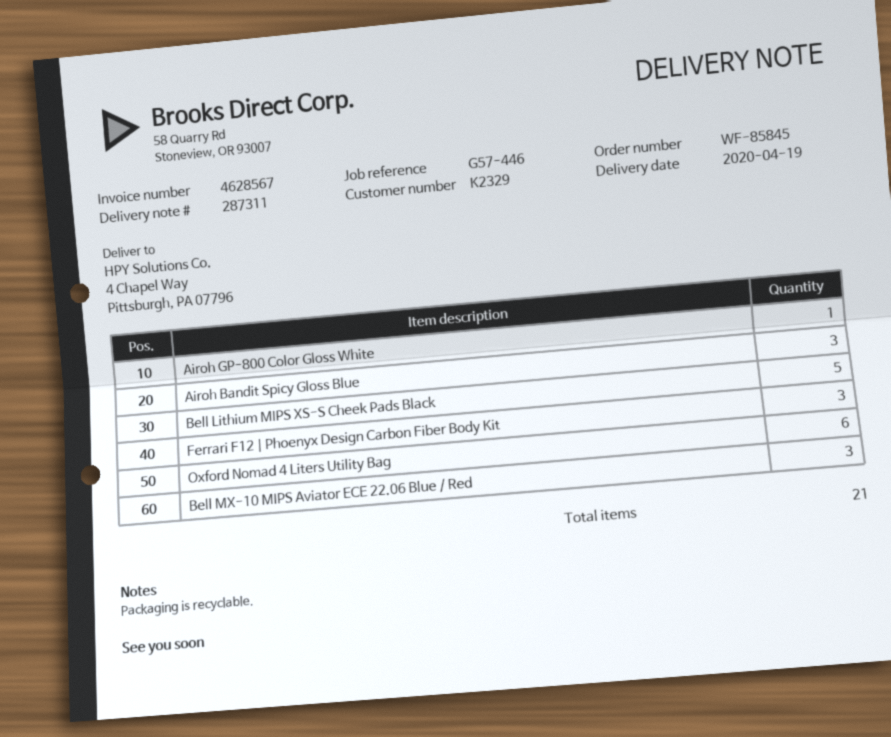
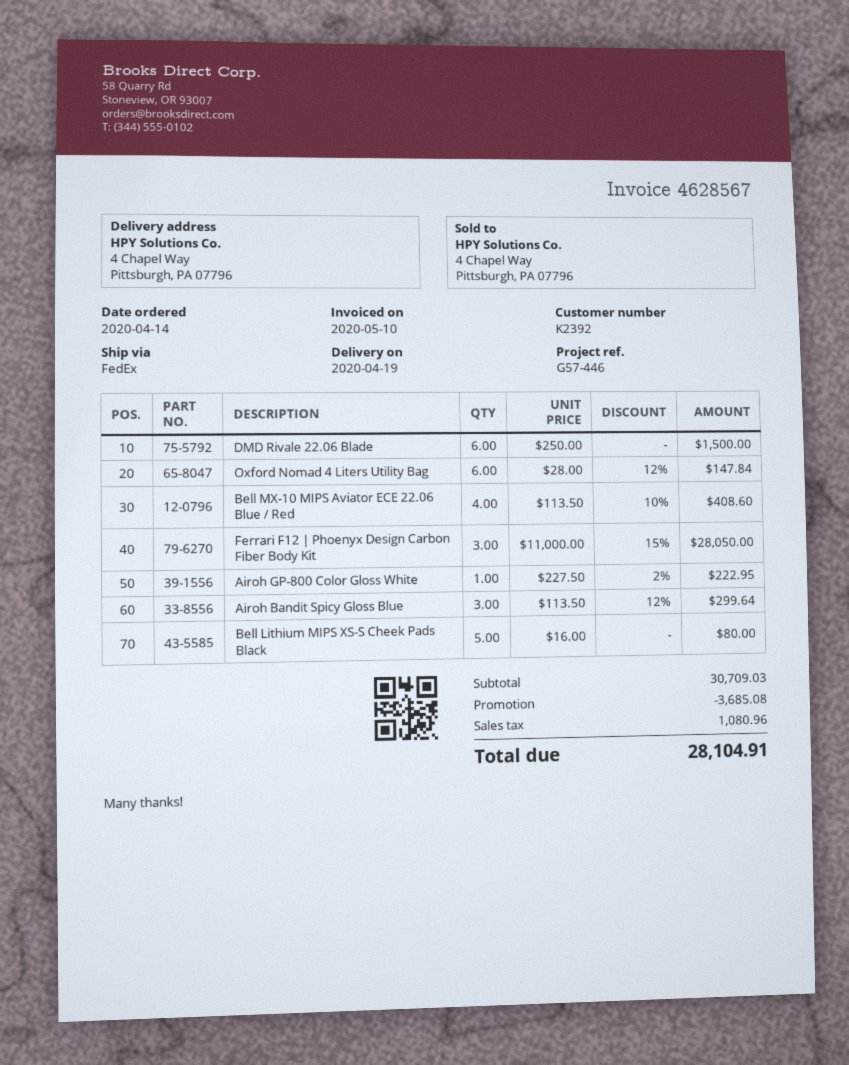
customer number: K2329 -> K2392
Bell MX-10 MIPS Aviator ECE 22.06 Blue / Red: 3 -> 4
DMD Rivale 22.06 Blade: none -> 6

